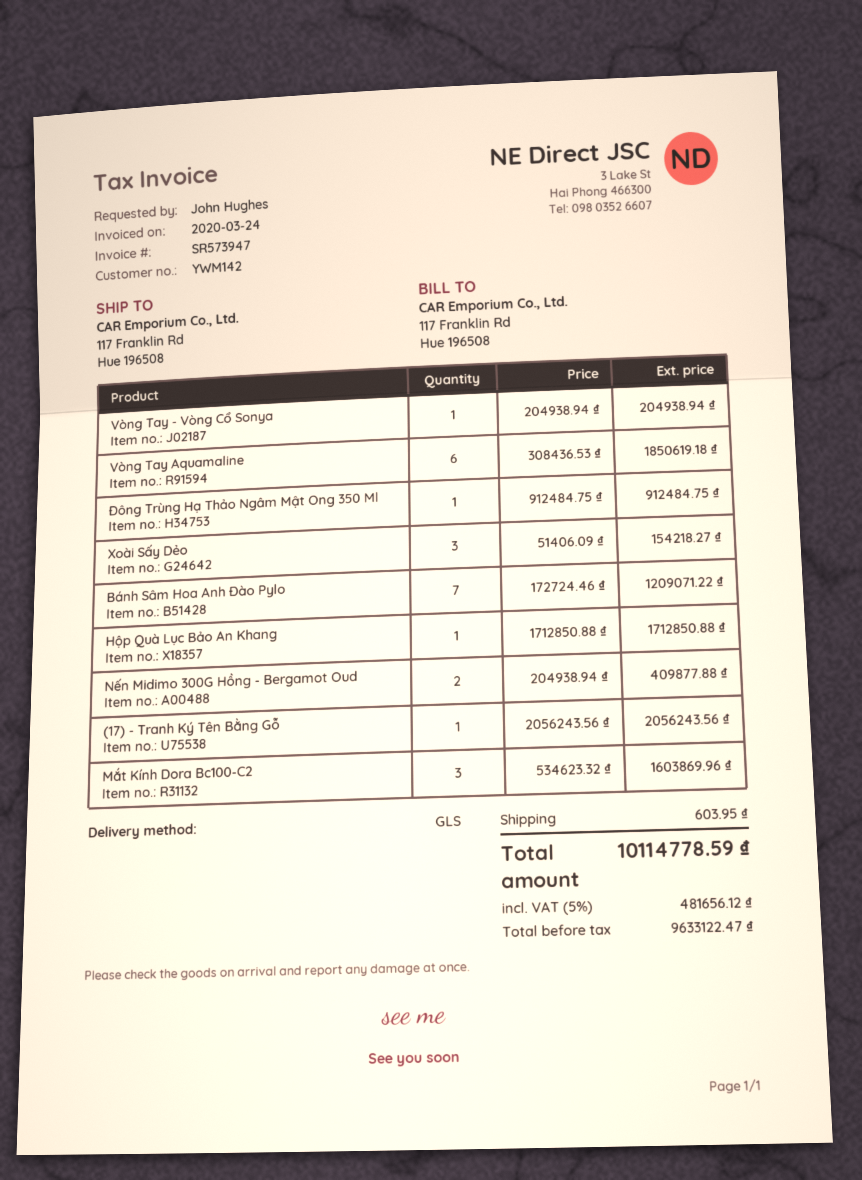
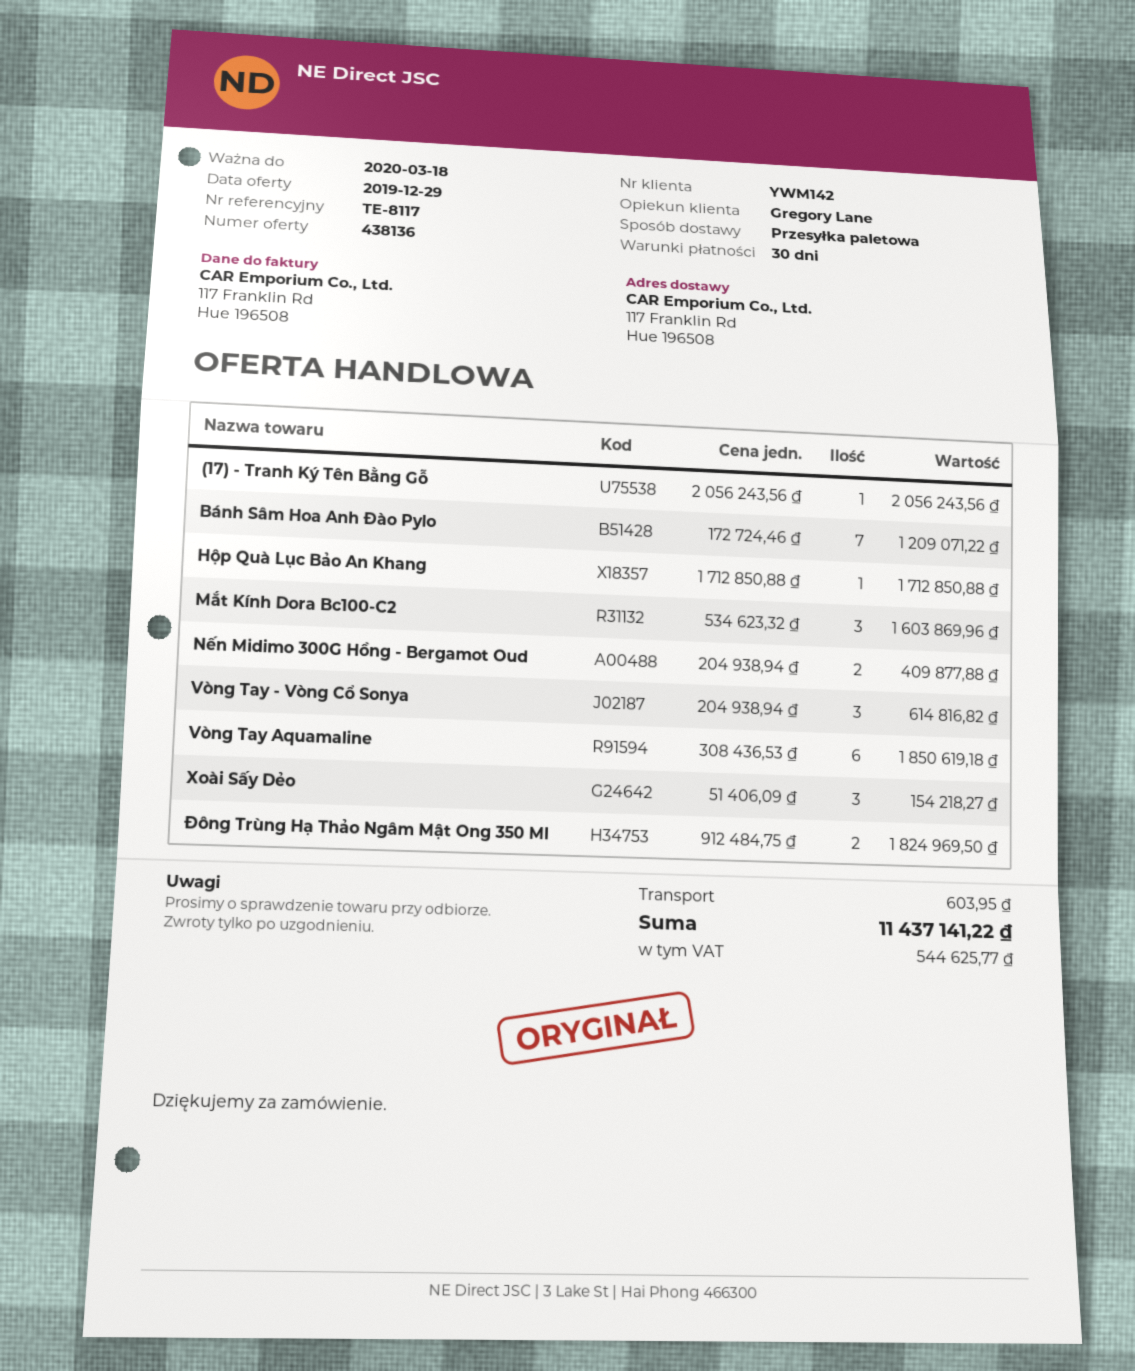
shipping method: GLS -> pallet freight
Vòng Tay - Vòng Cổ Sonya: 1 x 204938.94 = 204938.94 -> 3 x 204938.94 = 614816.82
Đông Trùng Hạ Thảo Ngâm Mật Ong 350 Ml: 1 x 912484.75 = 912484.75 -> 2 x 912484.75 = 1824969.50
tax: 481656.12 -> 544625.77
total: 10114778.59 -> 11437141.22

